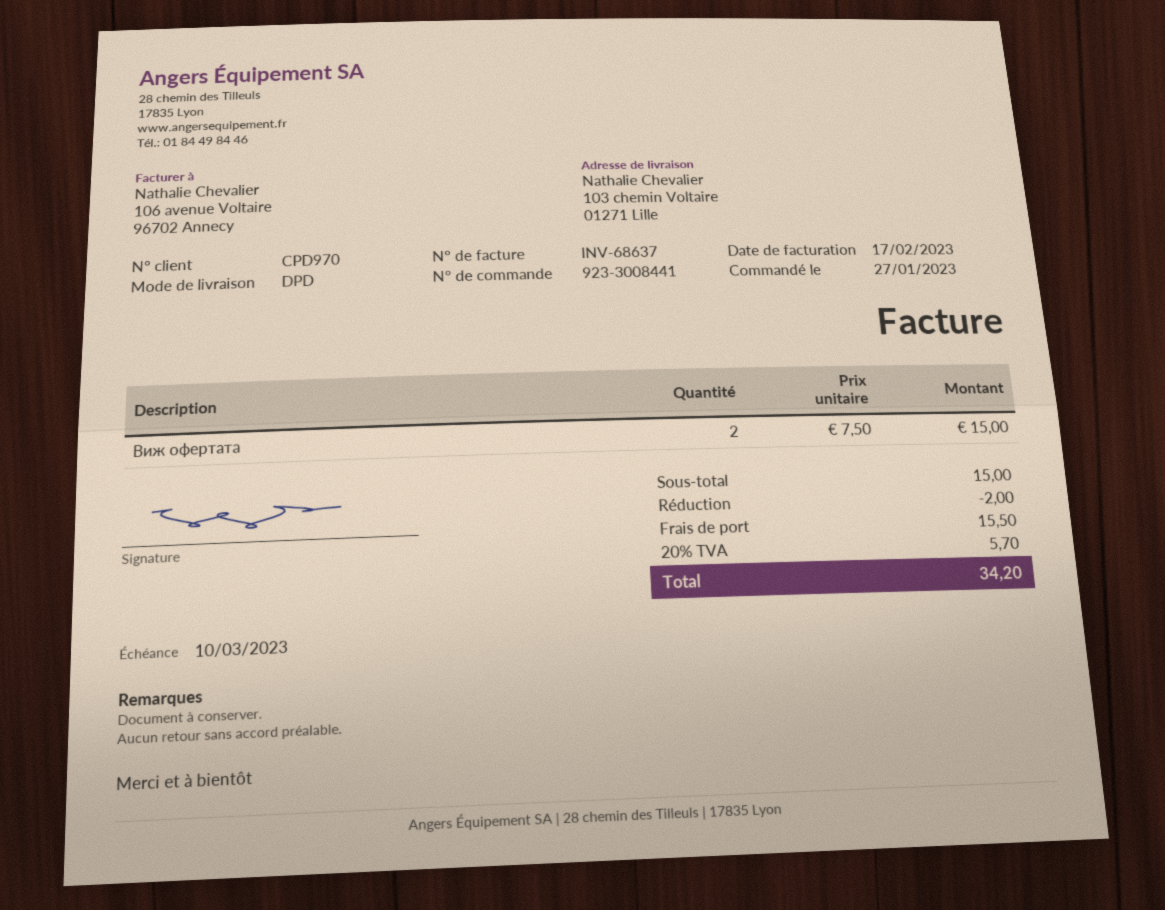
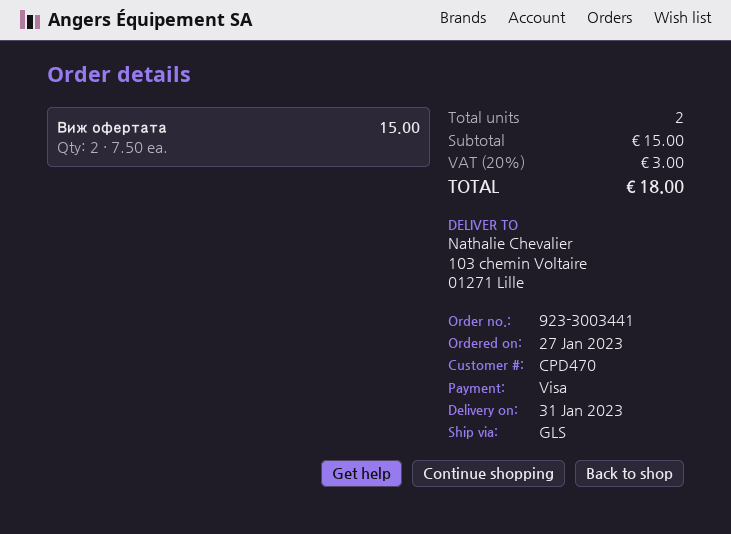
order number: 923-3008441 -> 923-3003441
customer number: CPD970 -> CPD470
shipping method: DPD -> GLS
discount: 2.00 -> none
shipping: 15.50 -> none
tax: 20% = 5.70 -> 20% = 3.00
total: 34.20 -> 18.00

